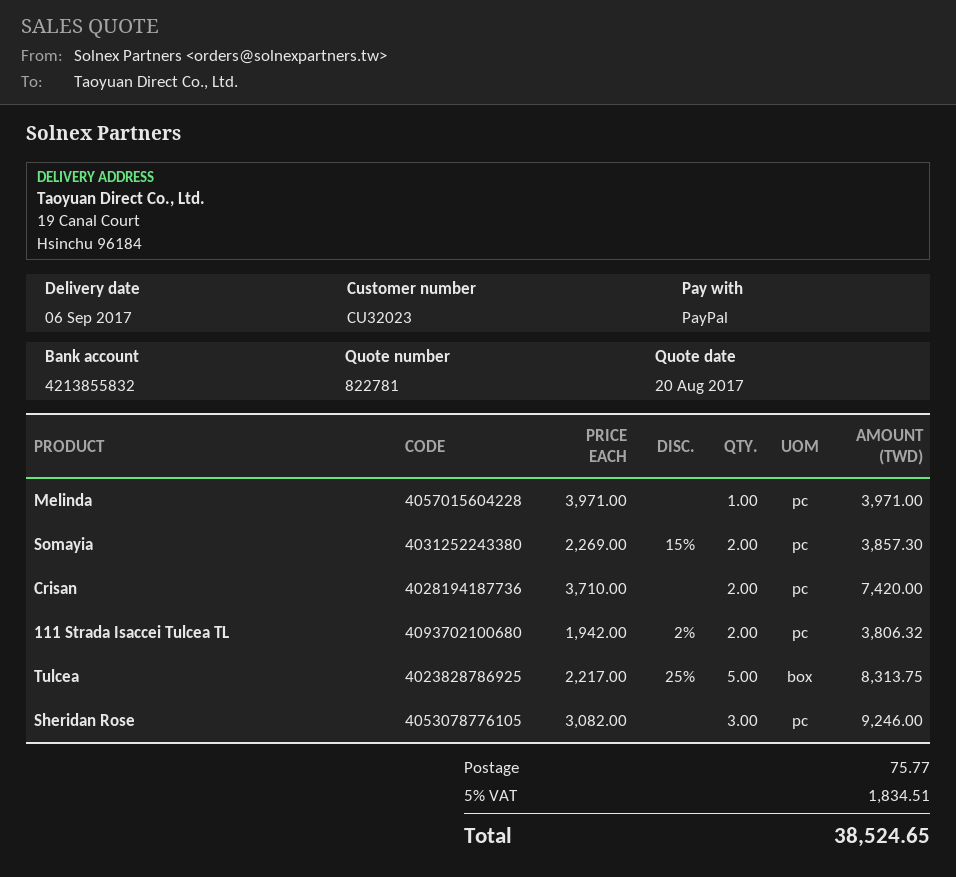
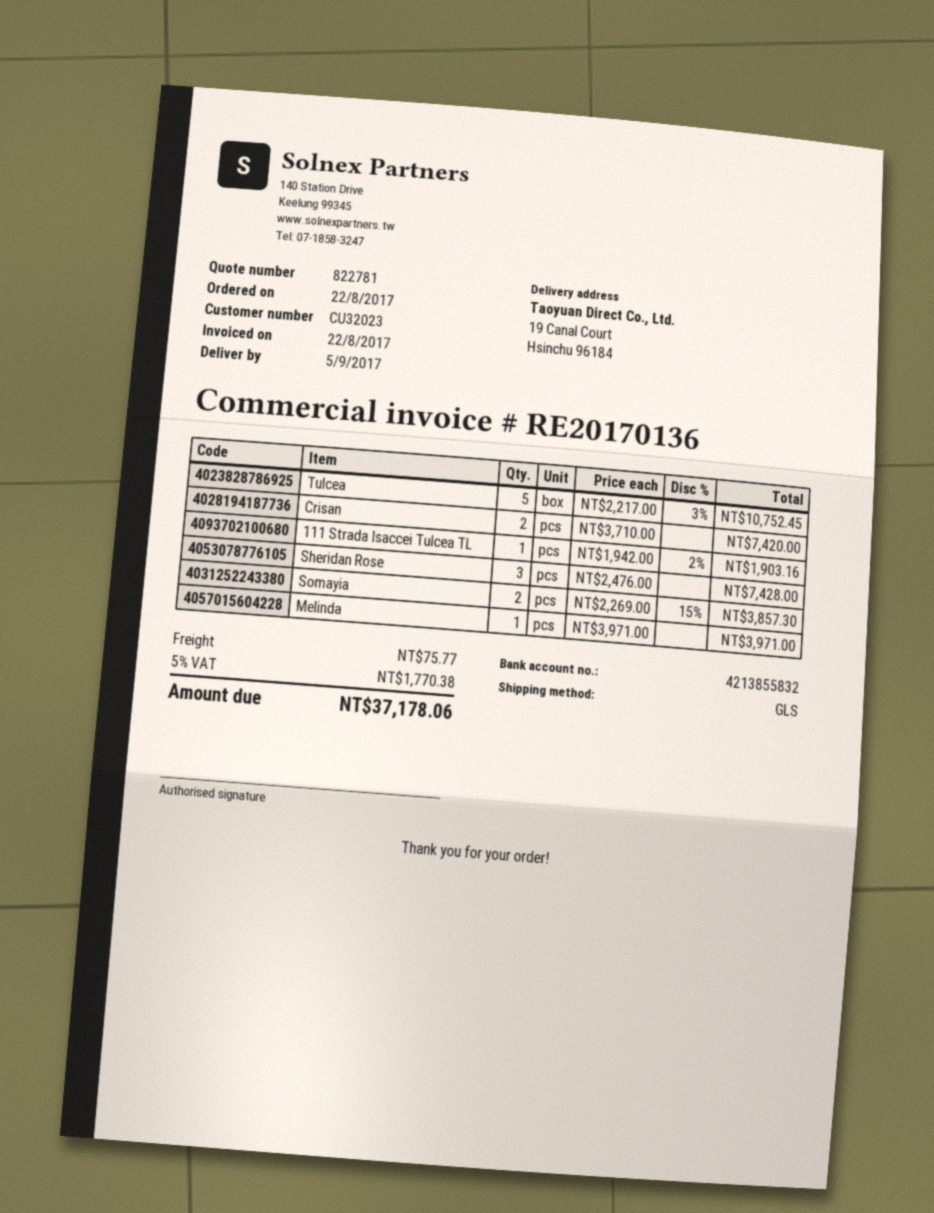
delivery date: 2017-09-06 -> 2017-09-05
111 Strada Isaccei Tulcea TL: 2 x 1942.00 - 2% = 3806.32 -> 1 x 1942.00 - 2% = 1903.16
Tulcea: 5 x 2217.00 - 25% = 8313.75 -> 5 x 2217.00 - 3% = 10752.45
Sheridan Rose: 3 x 3082.00 = 9246.00 -> 3 x 2476.00 = 7428.00
tax: 5% = 1834.51 -> 5% = 1770.38
total: 38524.65 -> 37178.06

